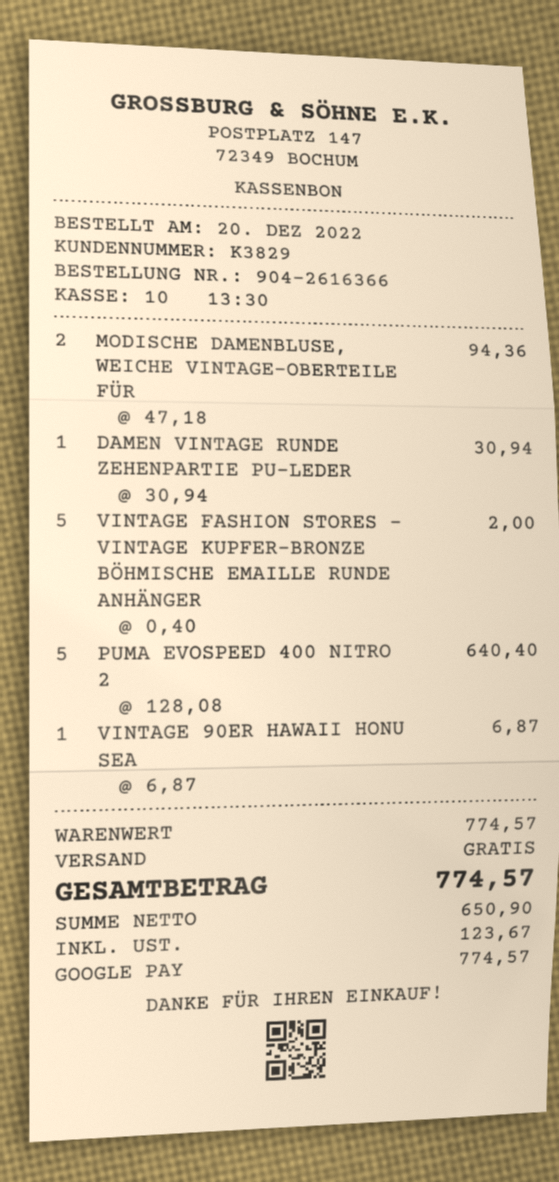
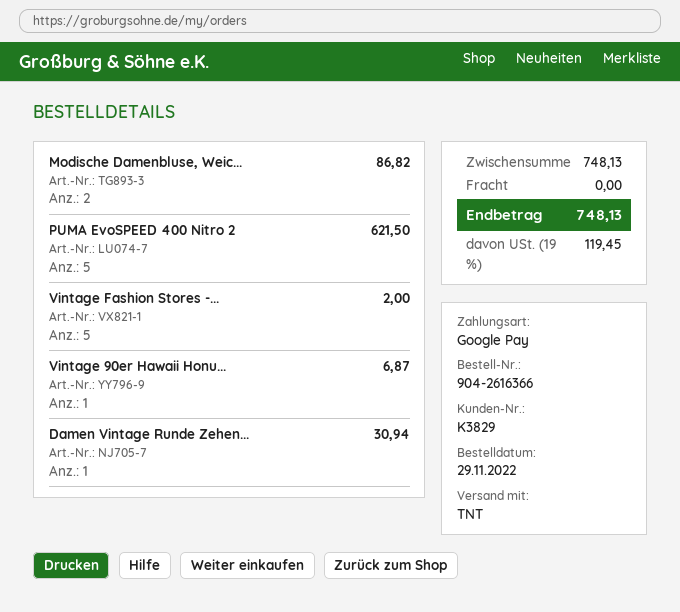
order date: 2022-12-20 -> 2022-11-29
MODISCHE DAMENBLUSE, WEICHE VINTAGE-OBERTEILE FÜR: 2 for 94.36 -> 2 for 86.82
PUMA EVOSPEED 400 NITRO 2: 5 for 640.40 -> 5 for 621.50
subtotal: 774.57 -> 748.13
tax: 123.67 -> 119.45
total: 774.57 -> 748.13

